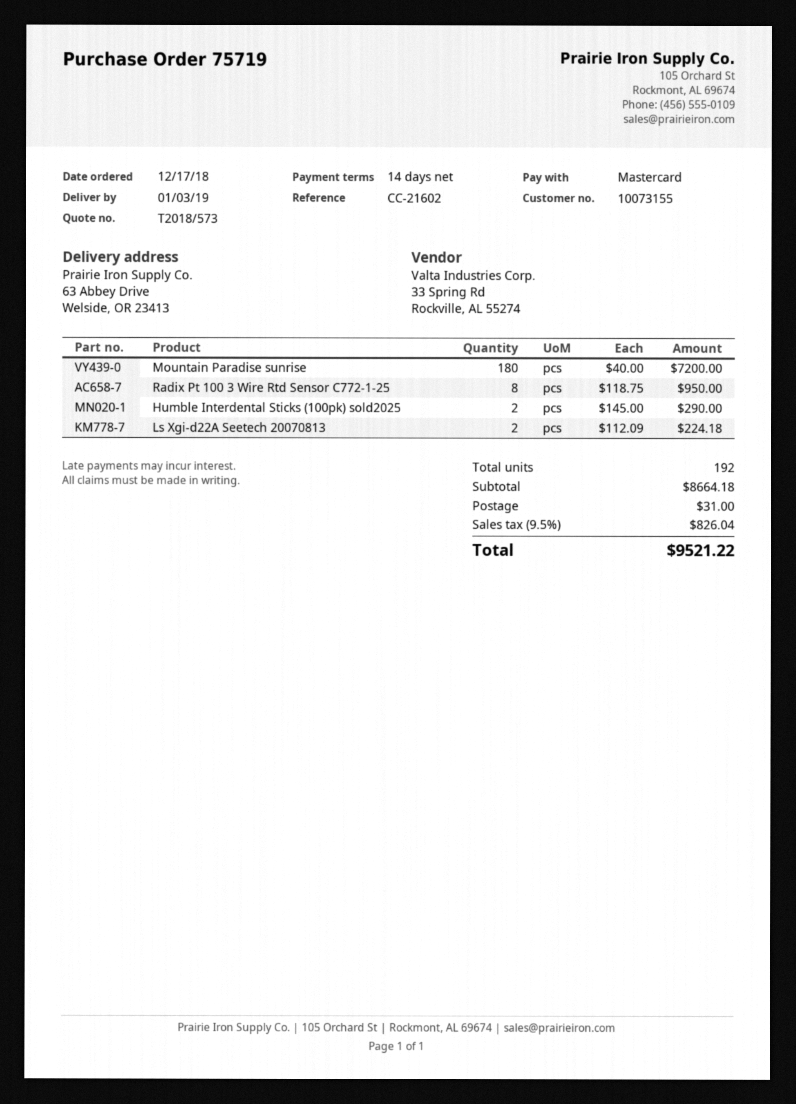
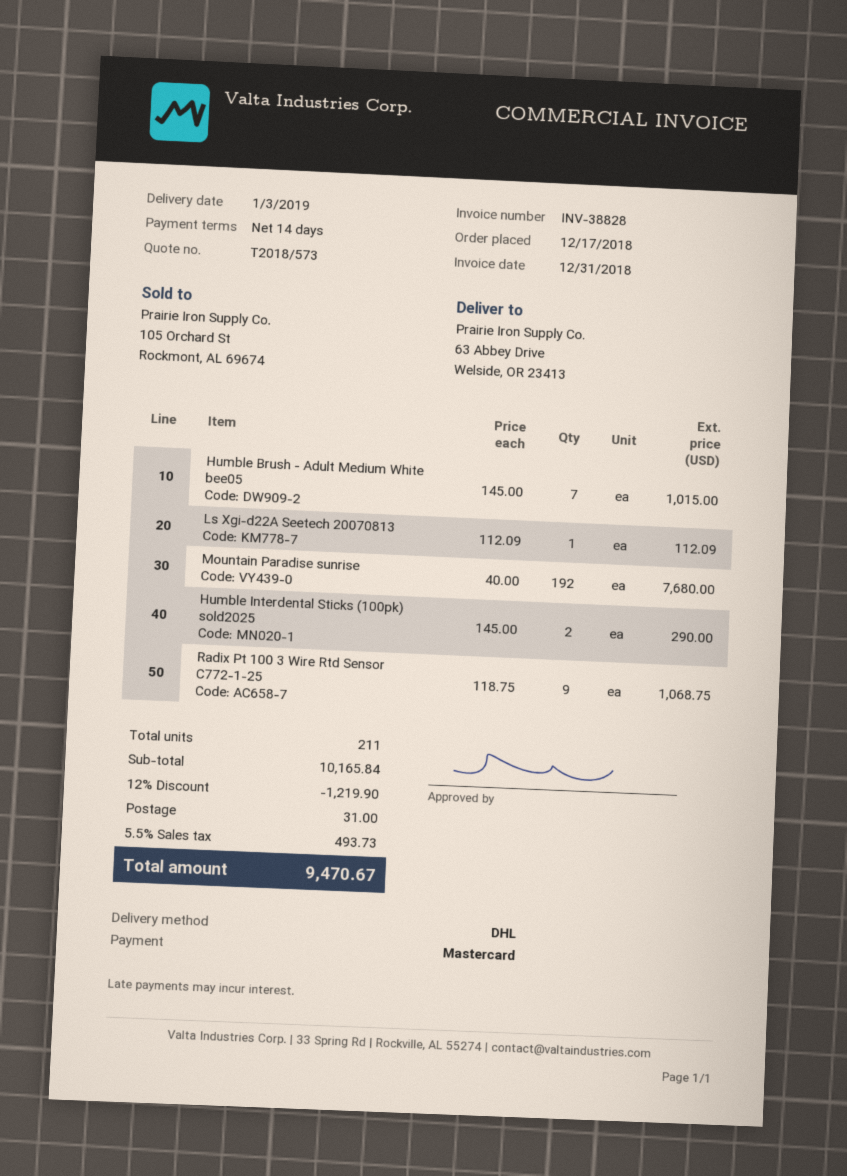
Mountain Paradise sunrise: 180 x 40.00 = 7200.00 -> 192 x 40.00 = 7680.00
Radix Pt 100 3 Wire Rtd Sensor C772-1-25: 8 x 118.75 = 950.00 -> 9 x 118.75 = 1068.75
Ls Xgi-d22A Seetech 20070813: 2 x 112.09 = 224.18 -> 1 x 112.09 = 112.09
Humble Brush - Adult Medium White bee05: none -> 7 x 145.00 = 1015.00
total quantity: 192 -> 211
subtotal: 8664.18 -> 10165.84
discount: none -> 12% = 1219.90
tax: 9.5% = 826.04 -> 5.5% = 493.73
total: 9521.22 -> 9470.67

